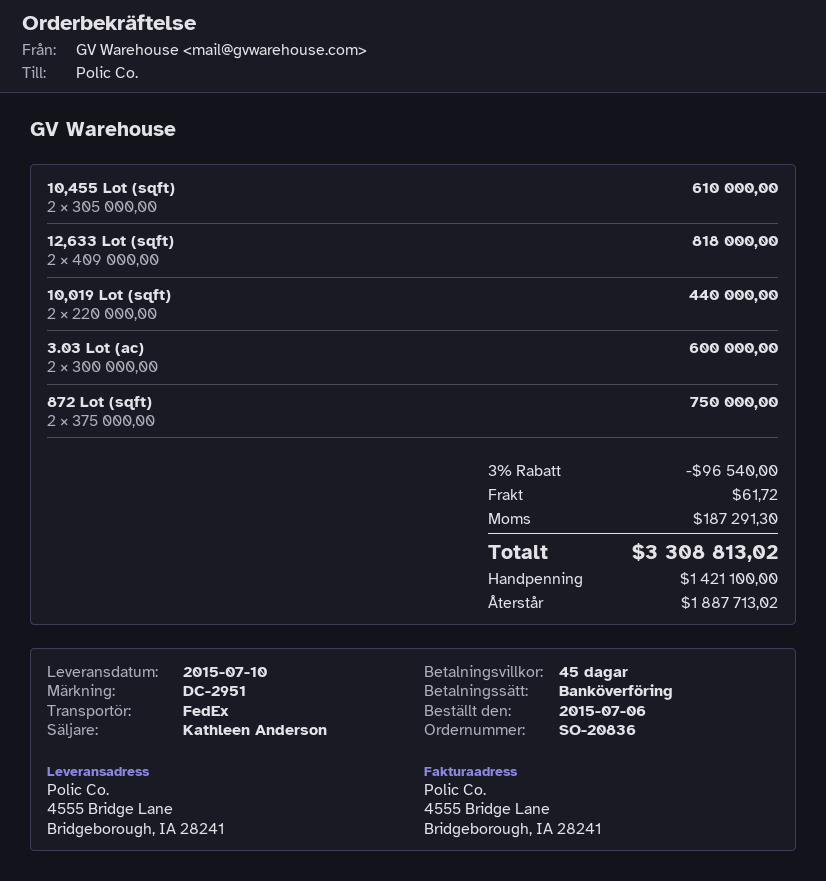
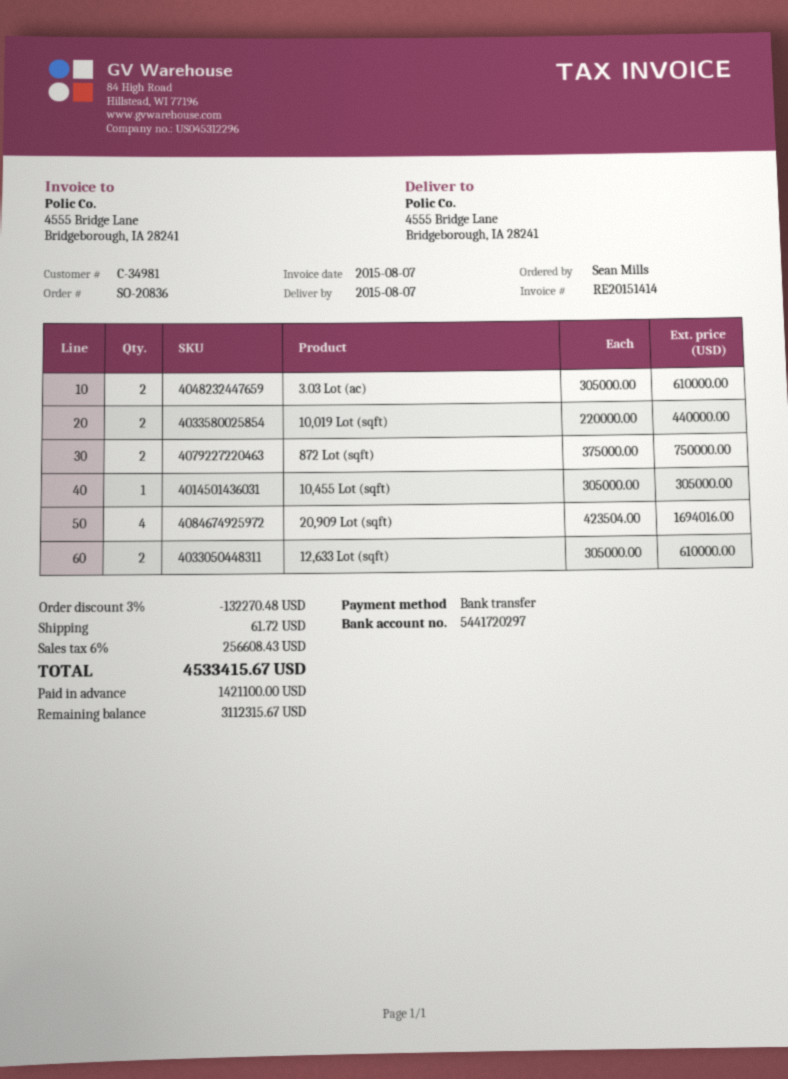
delivery date: 2015-07-10 -> 2015-08-07
10,455 Lot (sqft): 2 x 305000.00 = 610000.00 -> 1 x 305000.00 = 305000.00
12,633 Lot (sqft): 2 x 409000.00 = 818000.00 -> 2 x 305000.00 = 610000.00
3.03 Lot (ac): 2 x 300000.00 = 600000.00 -> 2 x 305000.00 = 610000.00
20,909 Lot (sqft): none -> 4 x 423504.00 = 1694016.00
discount: 3% = 96540.00 -> 3% = 132270.48
tax: 187291.30 -> 256608.43
total: 3308813.02 -> 4533415.67
balance: 1887713.02 -> 3112315.67

